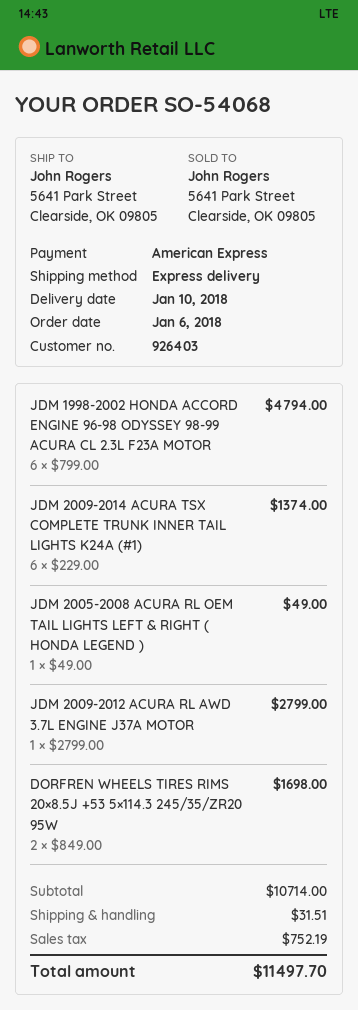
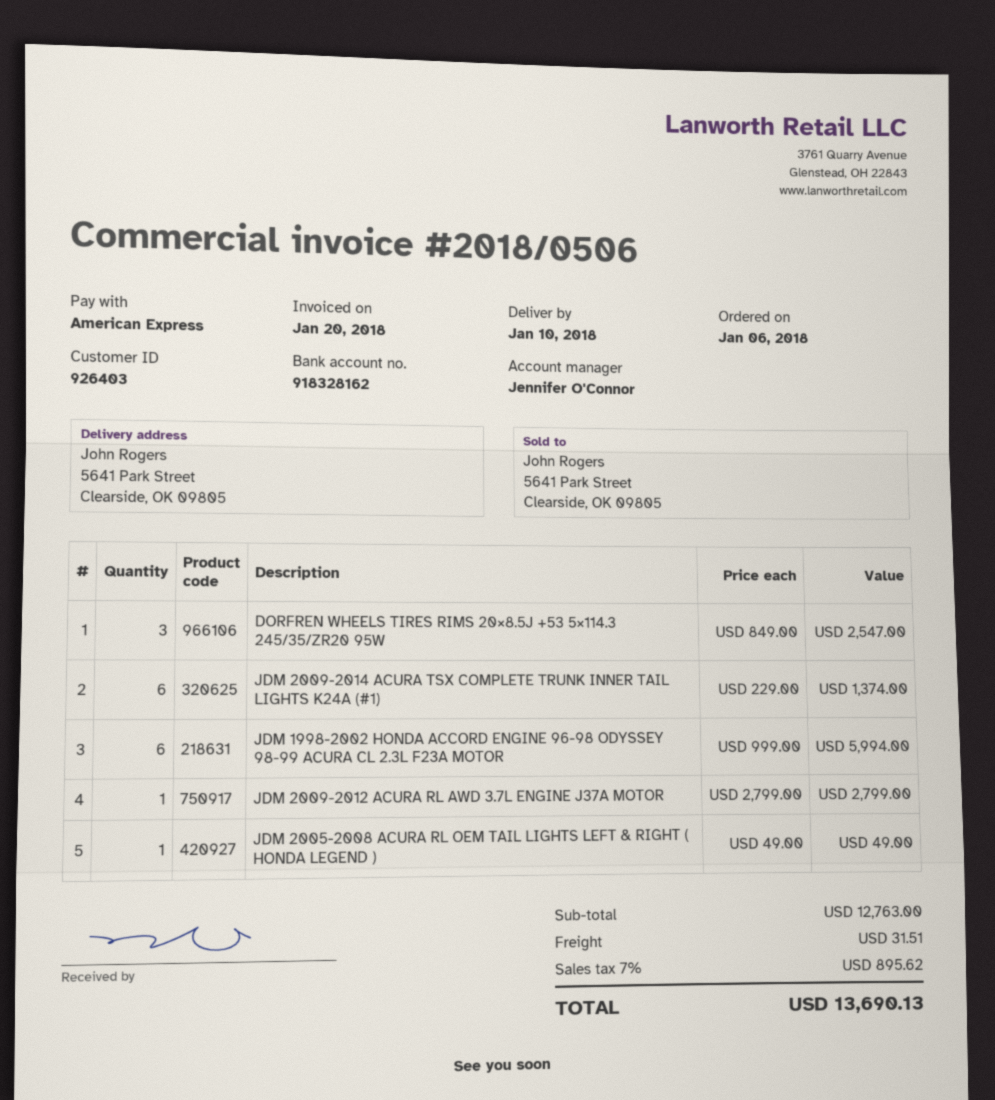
JDM 1998-2002 HONDA ACCORD ENGINE 96-98 ODYSSEY 98-99 ACURA CL 2.3L F23A MOTOR: 6 x 799.00 = 4794.00 -> 6 x 999.00 = 5994.00
DORFREN WHEELS TIRES RIMS 20×8.5J +53 5×114.3 245/35/ZR20 95W: 2 x 849.00 = 1698.00 -> 3 x 849.00 = 2547.00
subtotal: 10714.00 -> 12763.00
tax: 752.19 -> 895.62
total: 11497.70 -> 13690.13

